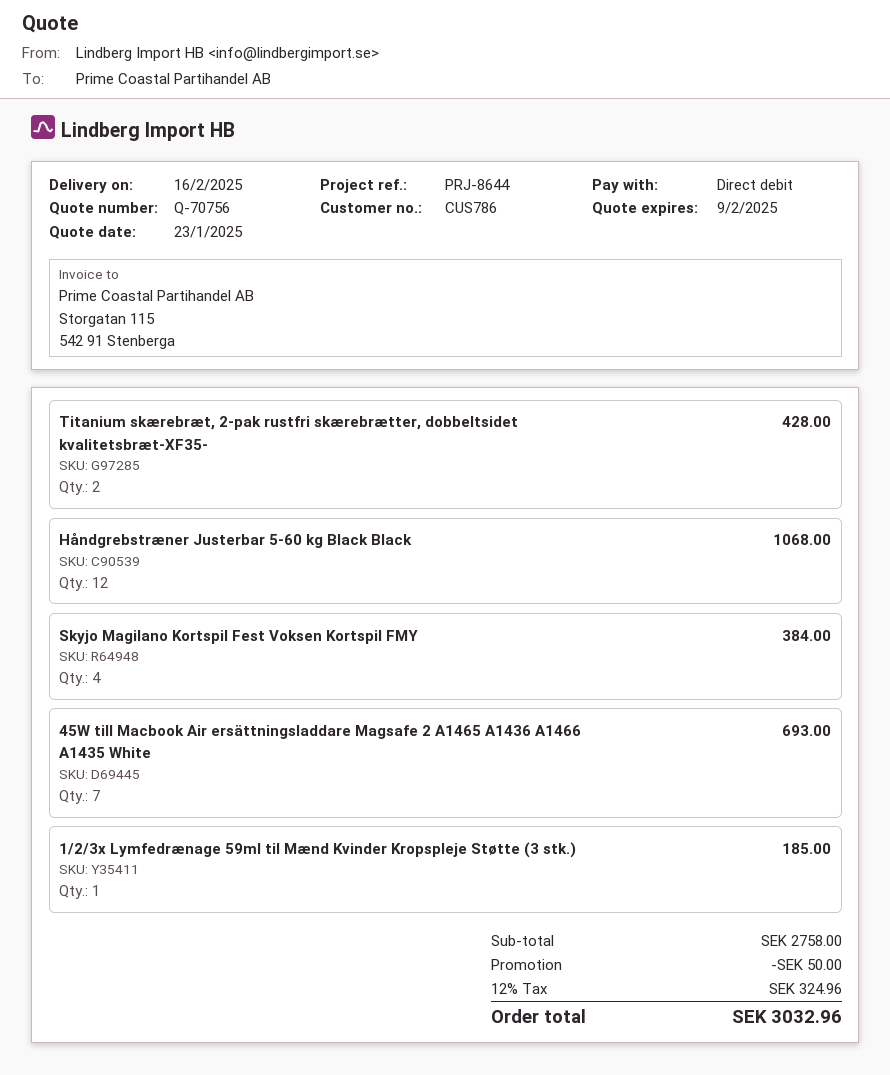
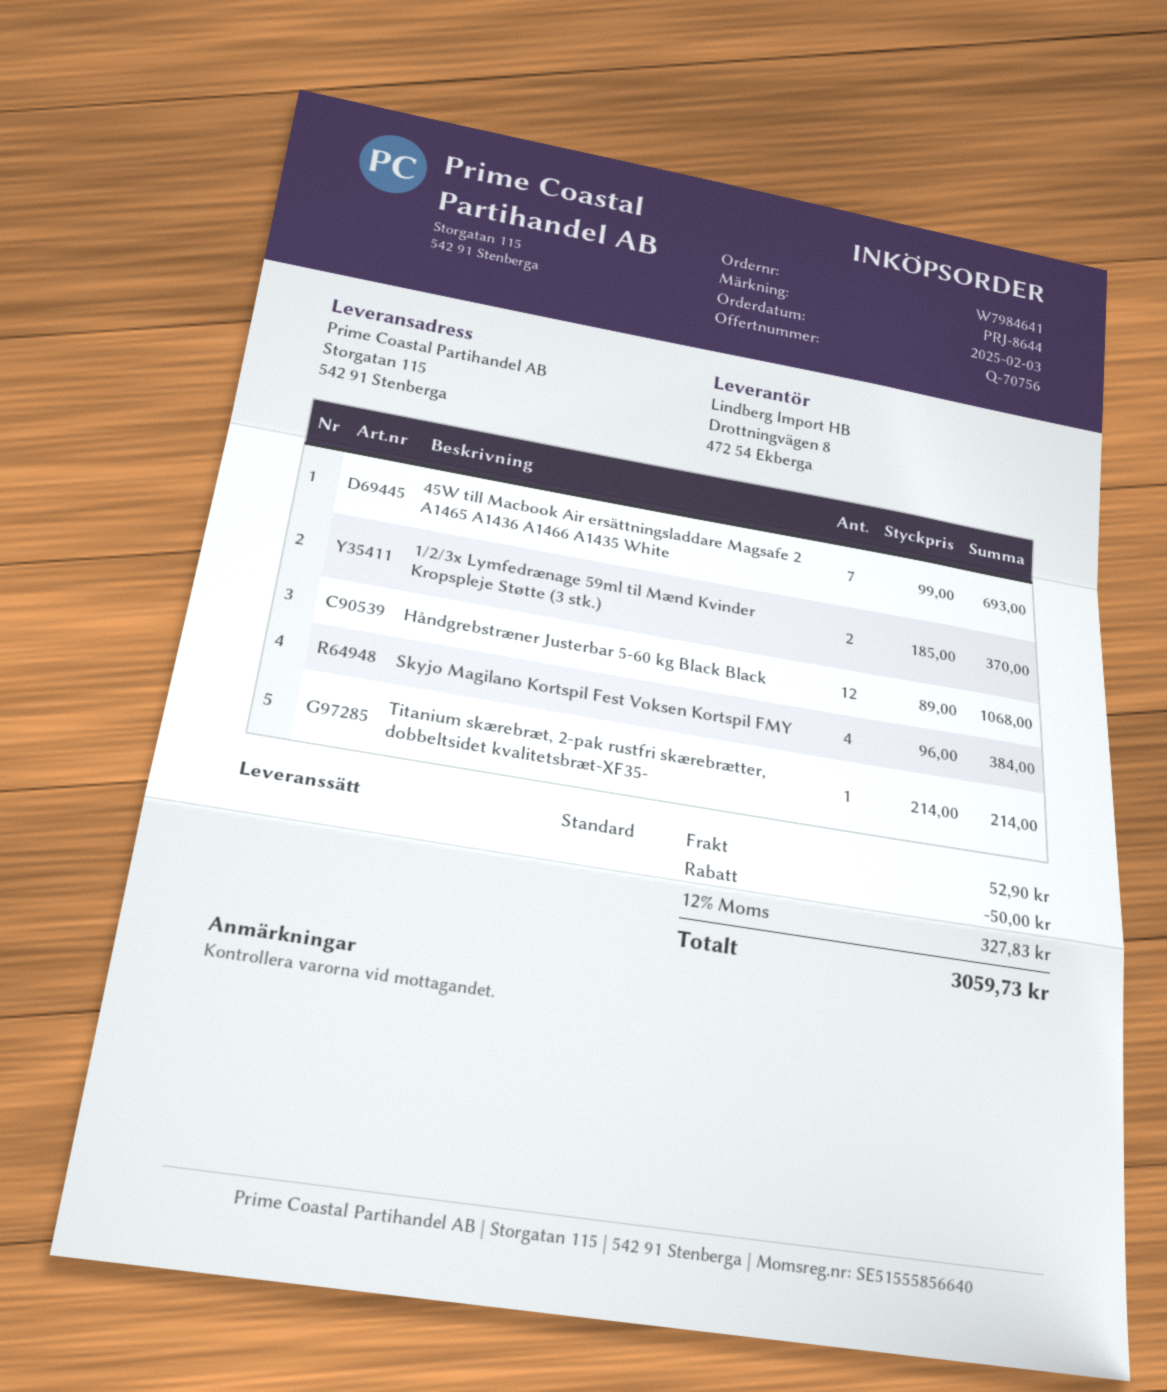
Titanium skærebræt, 2-pak rustfri skærebrætter, dobbeltsidet kvalitetsbræt-XF35-: 2 for 428.00 -> 1 for 214.00
1/2/3x Lymfedrænage 59ml til Mænd Kvinder Kropspleje Støtte (3 stk.): 1 for 185.00 -> 2 for 370.00
shipping: none -> 52.90
tax: 12% = 324.96 -> 12% = 327.83
total: 3032.96 -> 3059.73

